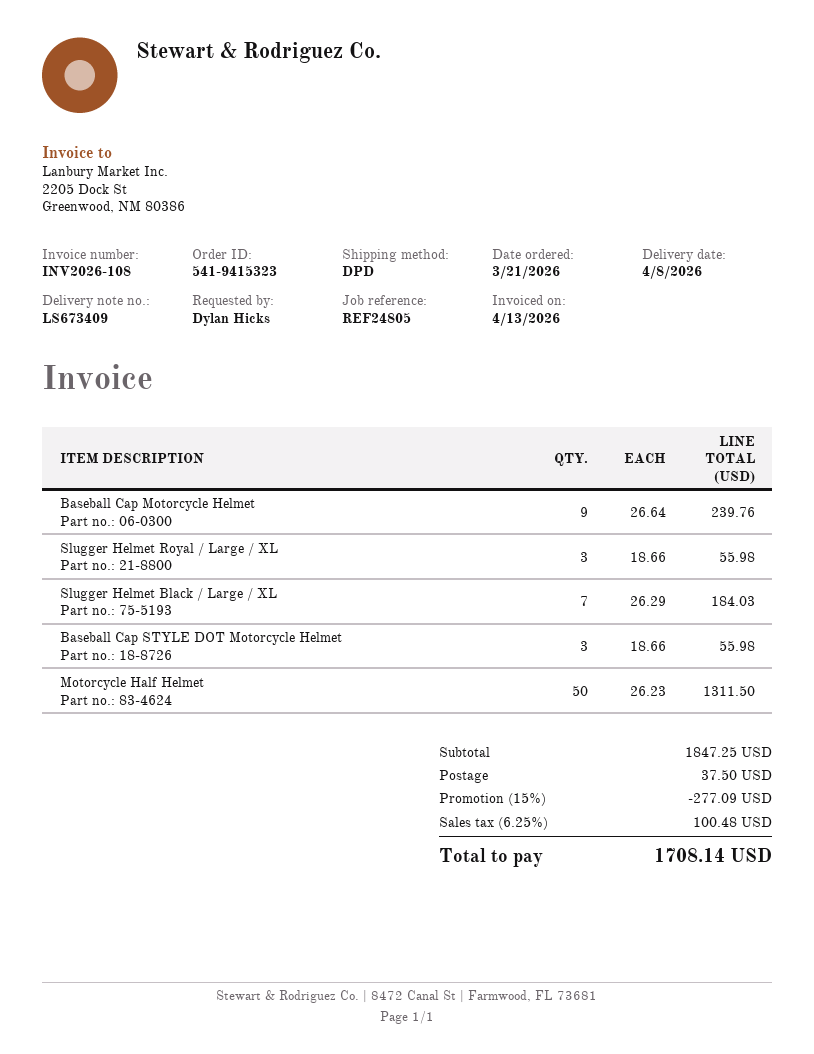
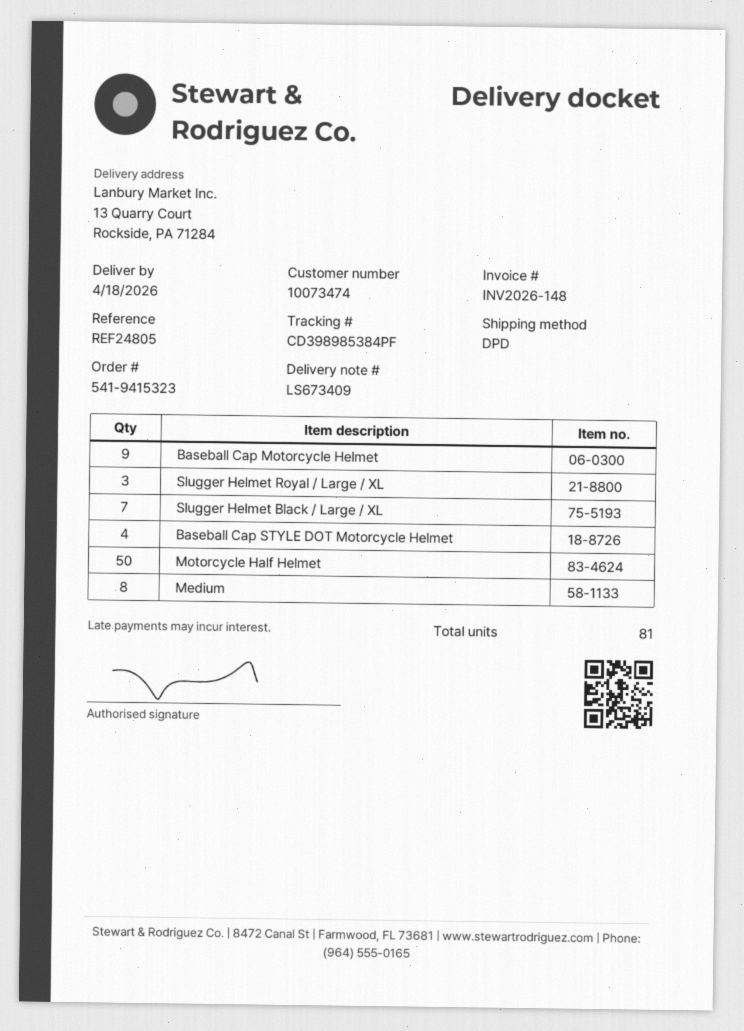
delivery date: 2026-04-08 -> 2026-04-18
invoice number: INV2026-108 -> INV2026-148
Baseball Cap STYLE DOT Motorcycle Helmet: 3 -> 4
Medium: none -> 8

